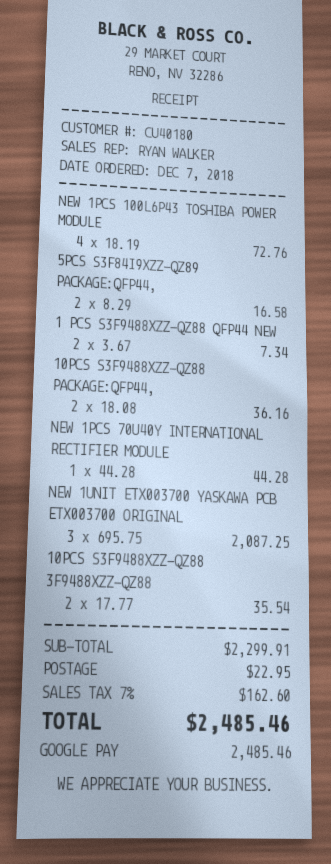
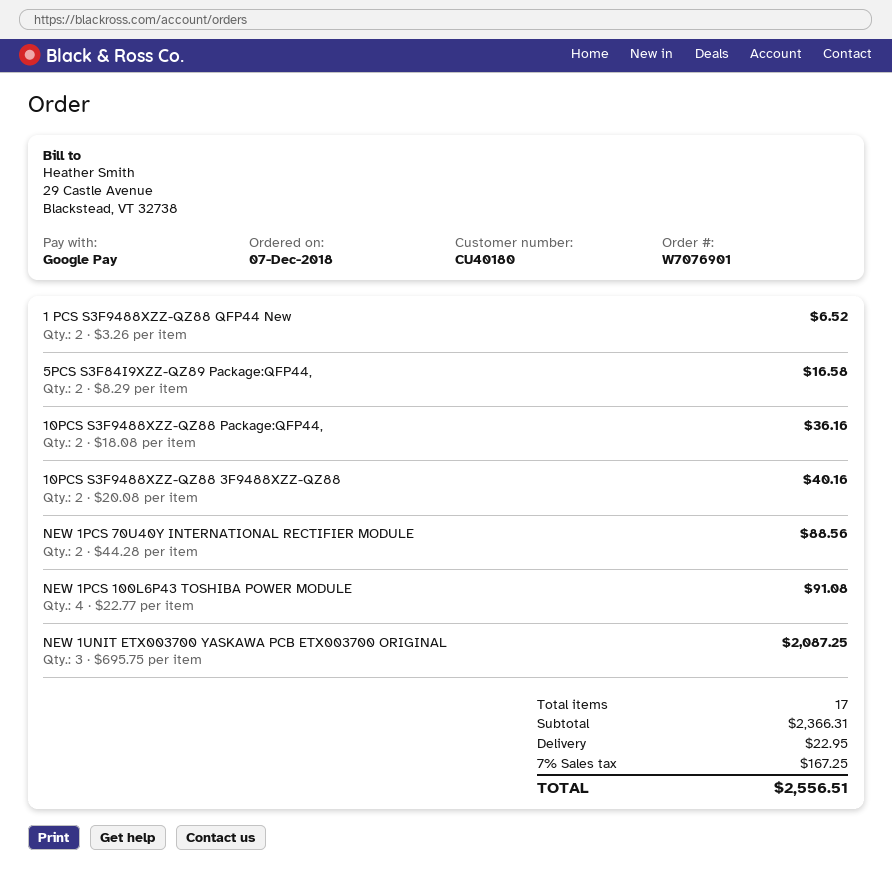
NEW 1PCS 100L6P43 TOSHIBA POWER MODULE: 4 x 18.19 = 72.76 -> 4 x 22.77 = 91.08
1 PCS S3F9488XZZ-QZ88 QFP44 NEW: 2 x 3.67 = 7.34 -> 2 x 3.26 = 6.52
NEW 1PCS 70U40Y INTERNATIONAL RECTIFIER MODULE: 1 x 44.28 = 44.28 -> 2 x 44.28 = 88.56
10PCS S3F9488XZZ-QZ88 3F9488XZZ-QZ88: 2 x 17.77 = 35.54 -> 2 x 20.08 = 40.16
subtotal: 2299.91 -> 2366.31
tax: 7% = 162.60 -> 7% = 167.25
total: 2485.46 -> 2556.51

